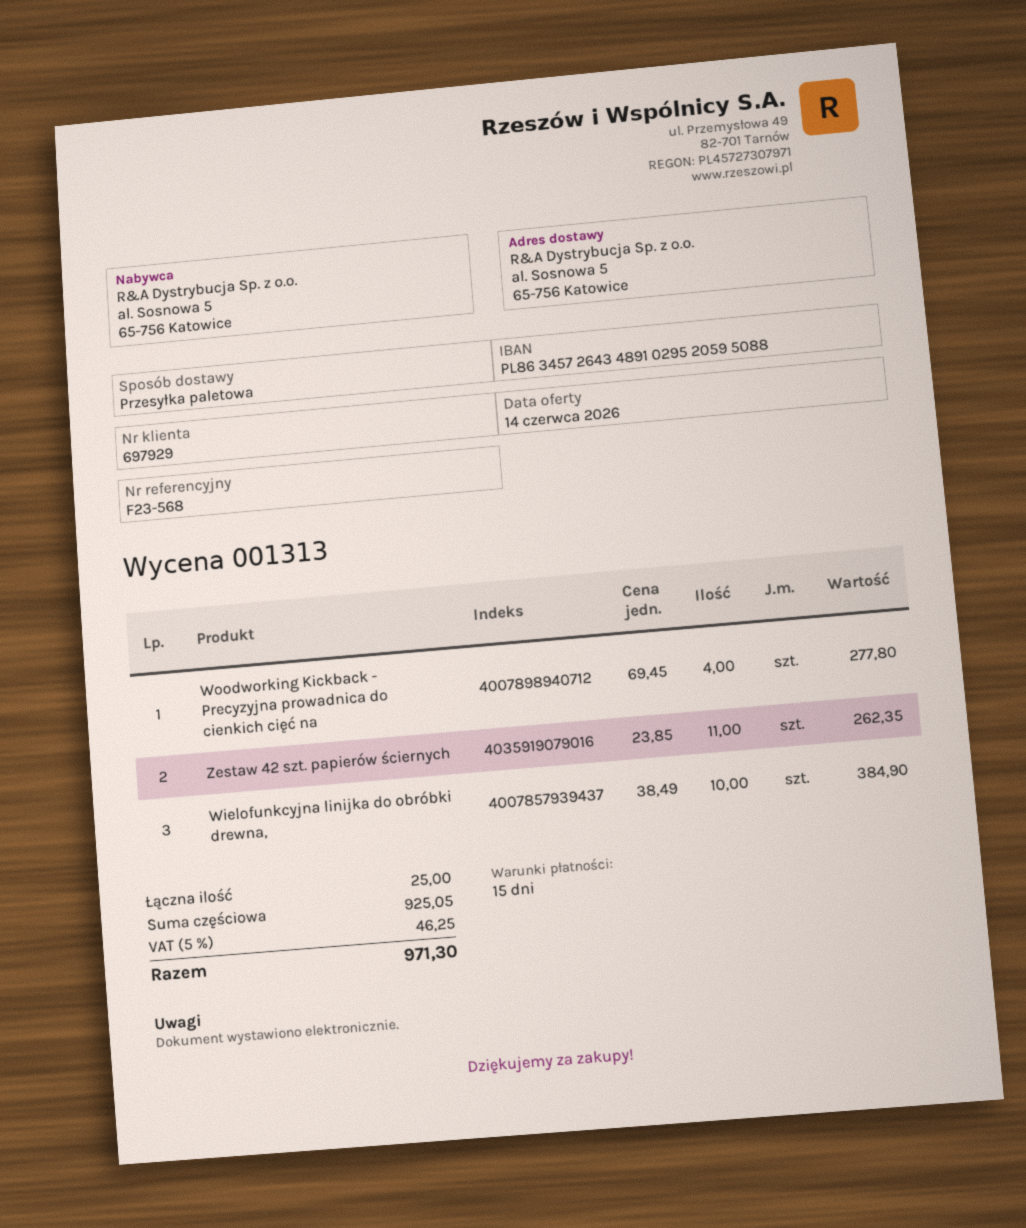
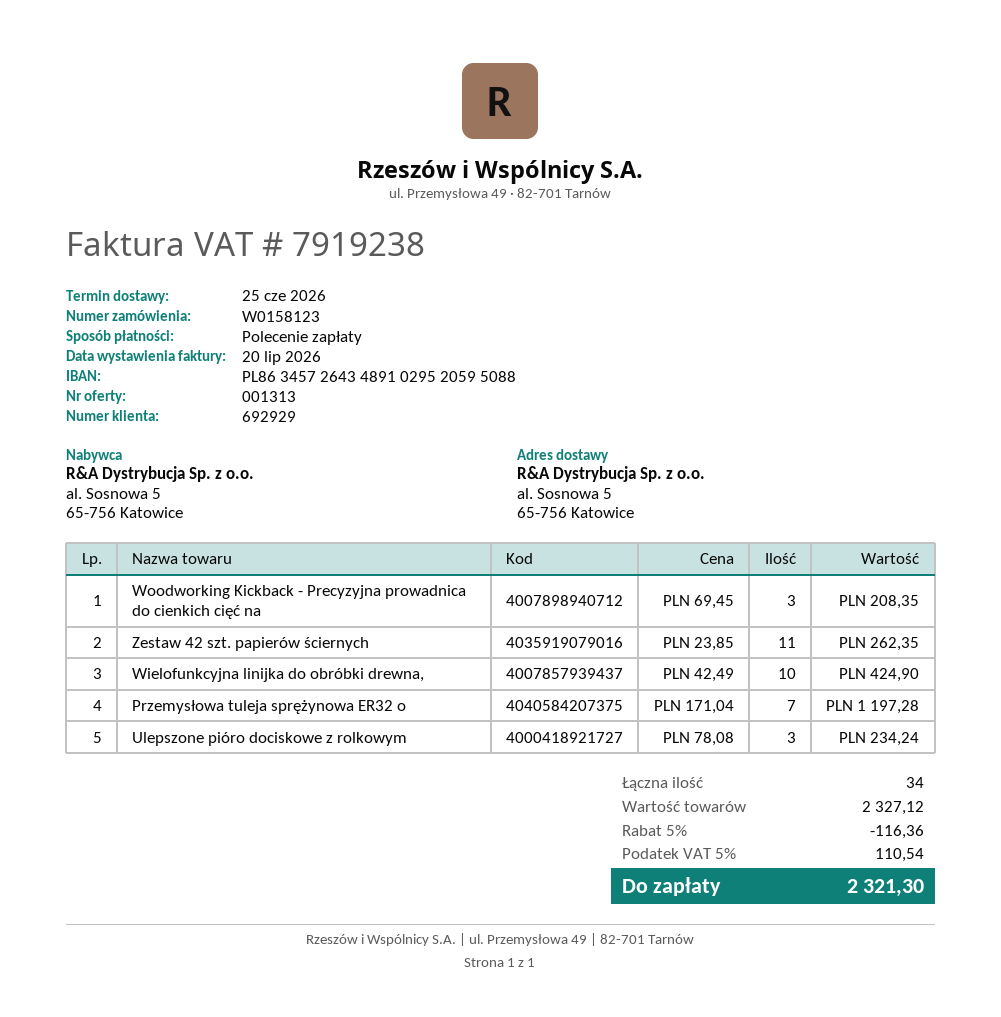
customer number: 697929 -> 692929
Woodworking Kickback - Precyzyjna prowadnica do cienkich cięć na: 4 x 69.45 = 277.80 -> 3 x 69.45 = 208.35
Wielofunkcyjna linijka do obróbki drewna,: 10 x 38.49 = 384.90 -> 10 x 42.49 = 424.90
Przemysłowa tuleja sprężynowa ER32 o: none -> 7 x 171.04 = 1197.28
Ulepszone pióro dociskowe z rolkowym: none -> 3 x 78.08 = 234.24
total quantity: 25 -> 34
subtotal: 925.05 -> 2327.12
discount: none -> 5% = 116.36
tax: 5% = 46.25 -> 5% = 110.54
total: 971.30 -> 2321.30

